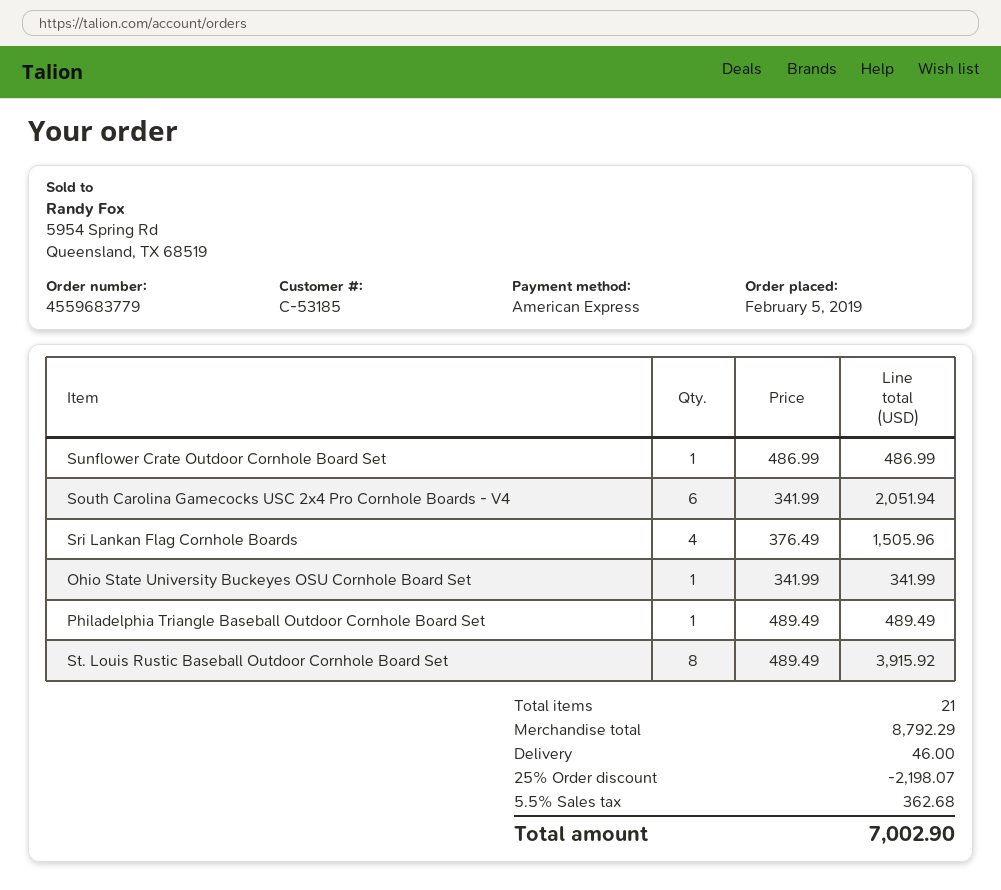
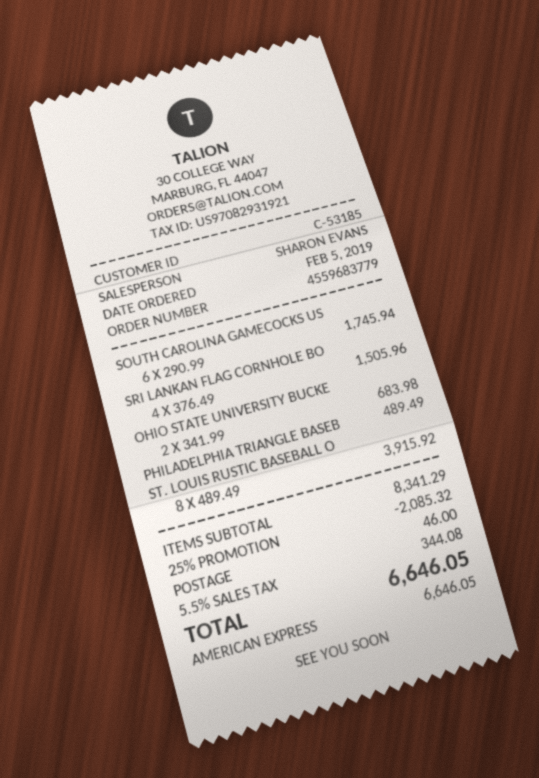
Sunflower Crate Outdoor Cornhole Board Set: 1 x 486.99 = 486.99 -> none
South Carolina Gamecocks USC 2x4 Pro Cornhole Boards - V4: 6 x 341.99 = 2051.94 -> 6 x 290.99 = 1745.94
Ohio State University Buckeyes OSU Cornhole Board Set: 1 x 341.99 = 341.99 -> 2 x 341.99 = 683.98
subtotal: 8792.29 -> 8341.29
discount: 25% = 2198.07 -> 25% = 2085.32
tax: 5.5% = 362.68 -> 5.5% = 344.08
total: 7002.90 -> 6646.05

